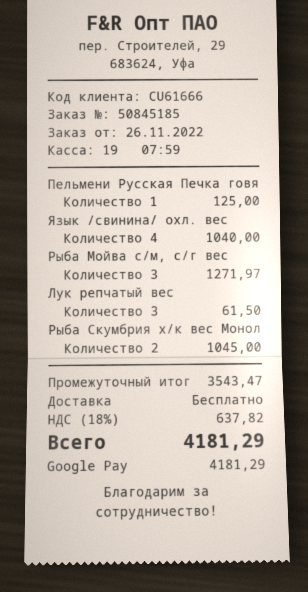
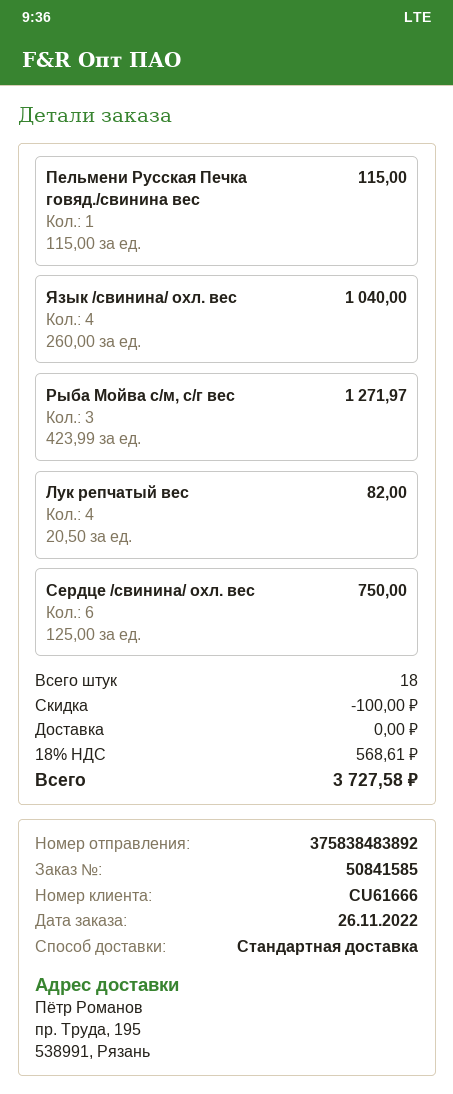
order number: 50845185 -> 50841585
Пельмени Русская Печка говя: 1 for 125.00 -> 1 for 115.00
Лук репчатый вес: 3 for 61.50 -> 4 for 82.00
Рыба Скумбрия х/к вес Монол: 2 for 1045.00 -> none
Сердце /свинина/ охл. вес: none -> 6 for 750.00
discount: none -> 100.00
tax: 18% = 637.82 -> 18% = 568.61
total: 4181.29 -> 3727.58

